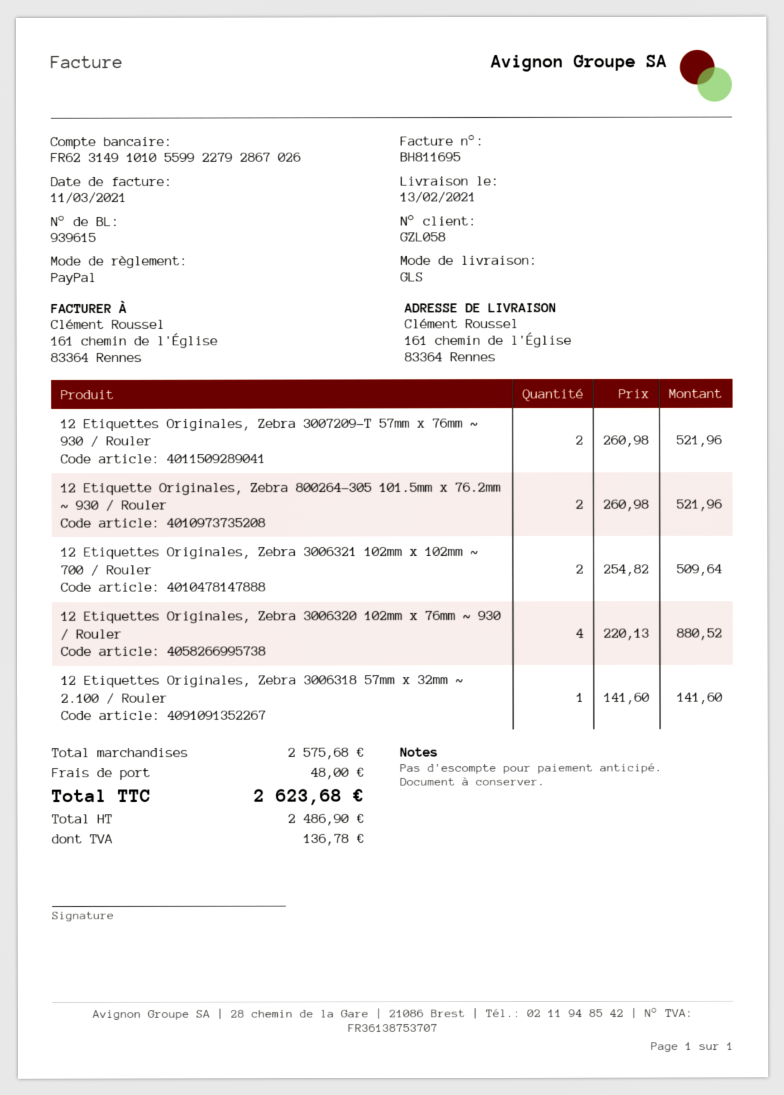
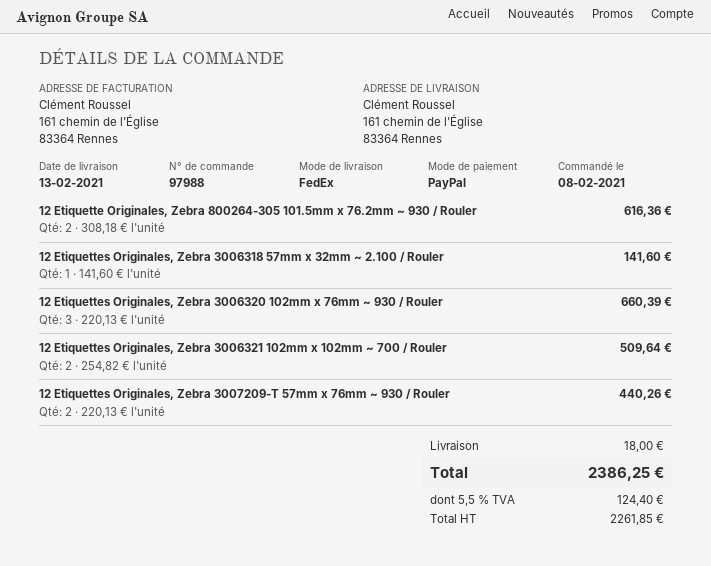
shipping method: GLS -> FedEx
12 Etiquettes Originales, Zebra 3007209-T 57mm x 76mm ~ 930 / Rouler: 2 x 260.98 = 521.96 -> 2 x 220.13 = 440.26
12 Etiquette Originales, Zebra 800264-305 101.5mm x 76.2mm ~ 930 / Rouler: 2 x 260.98 = 521.96 -> 2 x 308.18 = 616.36
12 Etiquettes Originales, Zebra 3006320 102mm x 76mm ~ 930 / Rouler: 4 x 220.13 = 880.52 -> 3 x 220.13 = 660.39
shipping: 48.00 -> 18.00
net: 2486.90 -> 2261.85
tax: 136.78 -> 124.40
total: 2623.68 -> 2386.25

